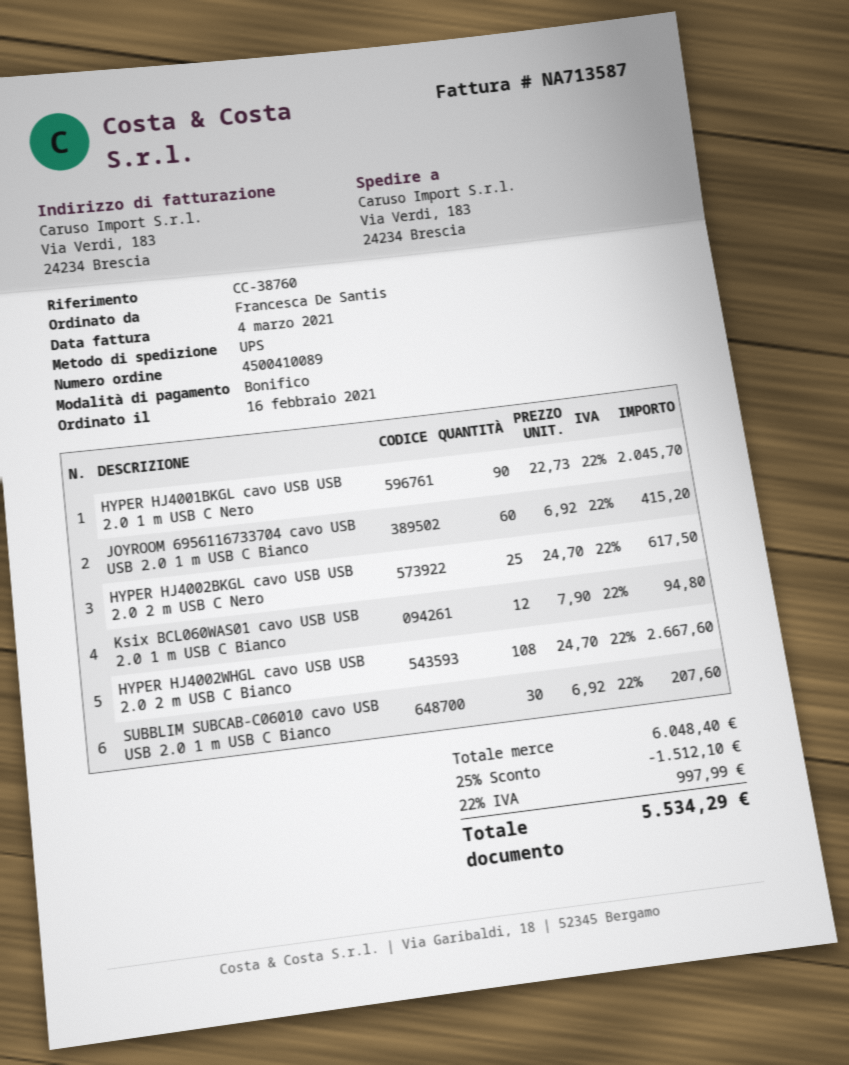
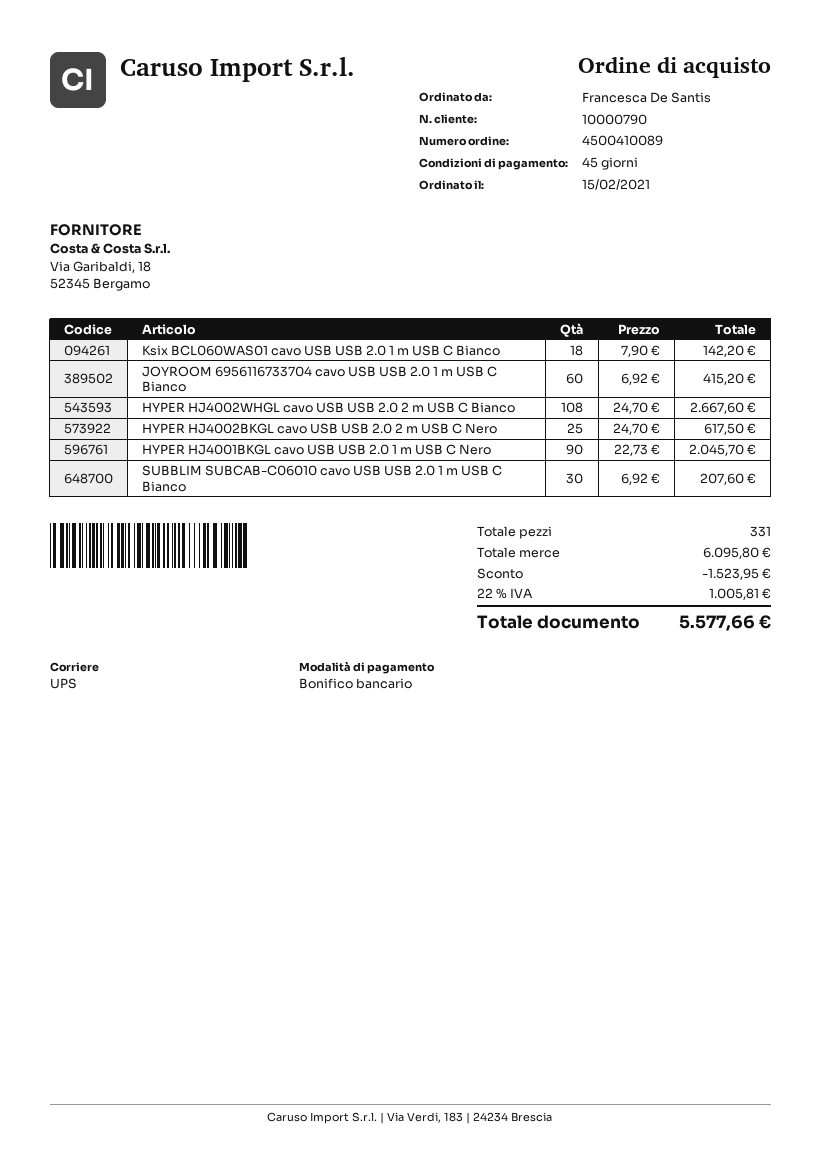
order date: 2021-02-16 -> 2021-02-15
Ksix BCL060WAS01 cavo USB USB 2.0 1 m USB C Bianco: 12 x 7.90 = 94.80 -> 18 x 7.90 = 142.20
subtotal: 6048.40 -> 6095.80
discount: 1512.10 -> 1523.95
tax: 22% = 997.99 -> 22% = 1005.81
total: 5534.29 -> 5577.66

